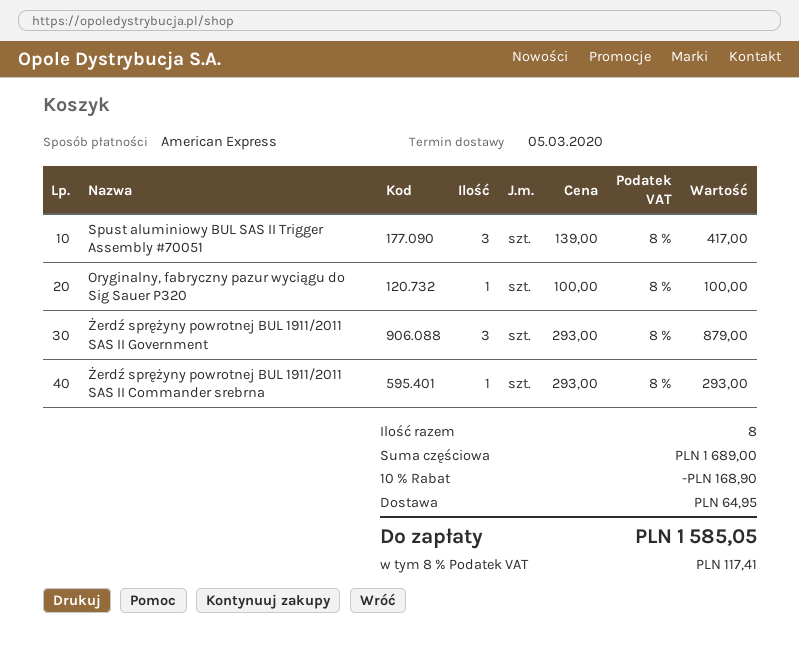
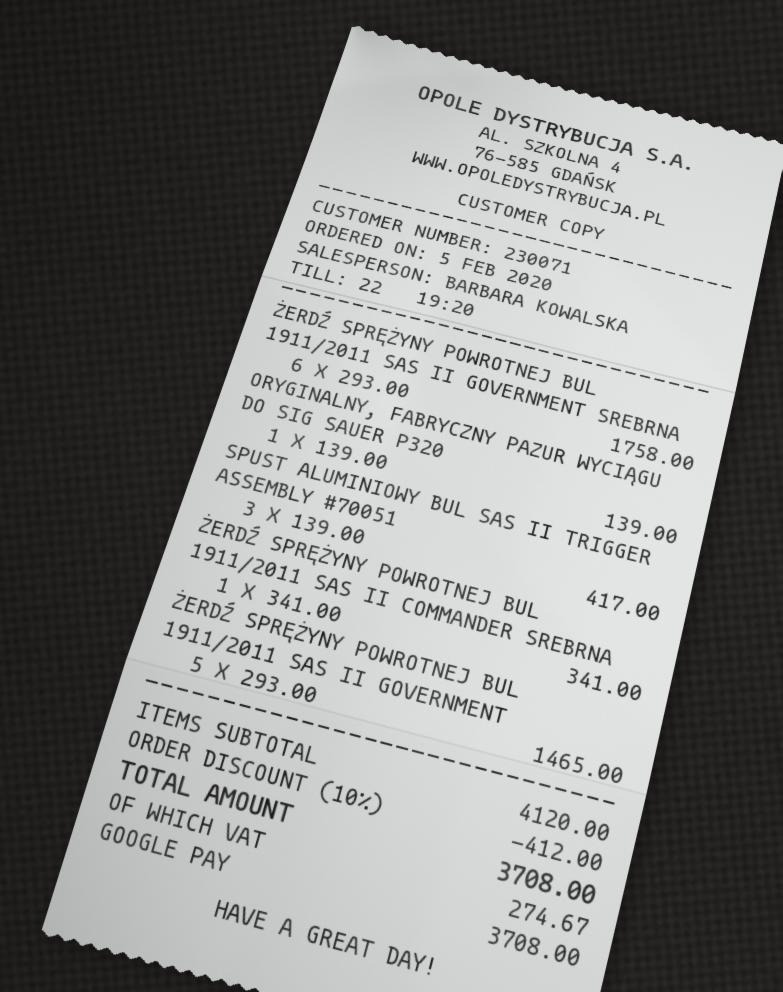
payment method: American Express -> Google Pay
Oryginalny, fabryczny pazur wyciągu do Sig Sauer P320: 1 x 100.00 = 100.00 -> 1 x 139.00 = 139.00
Żerdź sprężyny powrotnej BUL 1911/2011 SAS II Government: 3 x 293.00 = 879.00 -> 5 x 293.00 = 1465.00
Żerdź sprężyny powrotnej BUL 1911/2011 SAS II Commander srebrna: 1 x 293.00 = 293.00 -> 1 x 341.00 = 341.00
ŻERDŹ SPRĘŻYNY POWROTNEJ BUL 1911/2011 SAS II GOVERNMENT SREBRNA: none -> 6 x 293.00 = 1758.00
subtotal: 1689.00 -> 4120.00
discount: 10% = 168.90 -> 10% = 412.00
shipping: 64.95 -> none
tax: 117.41 -> 274.67
total: 1585.05 -> 3708.00

